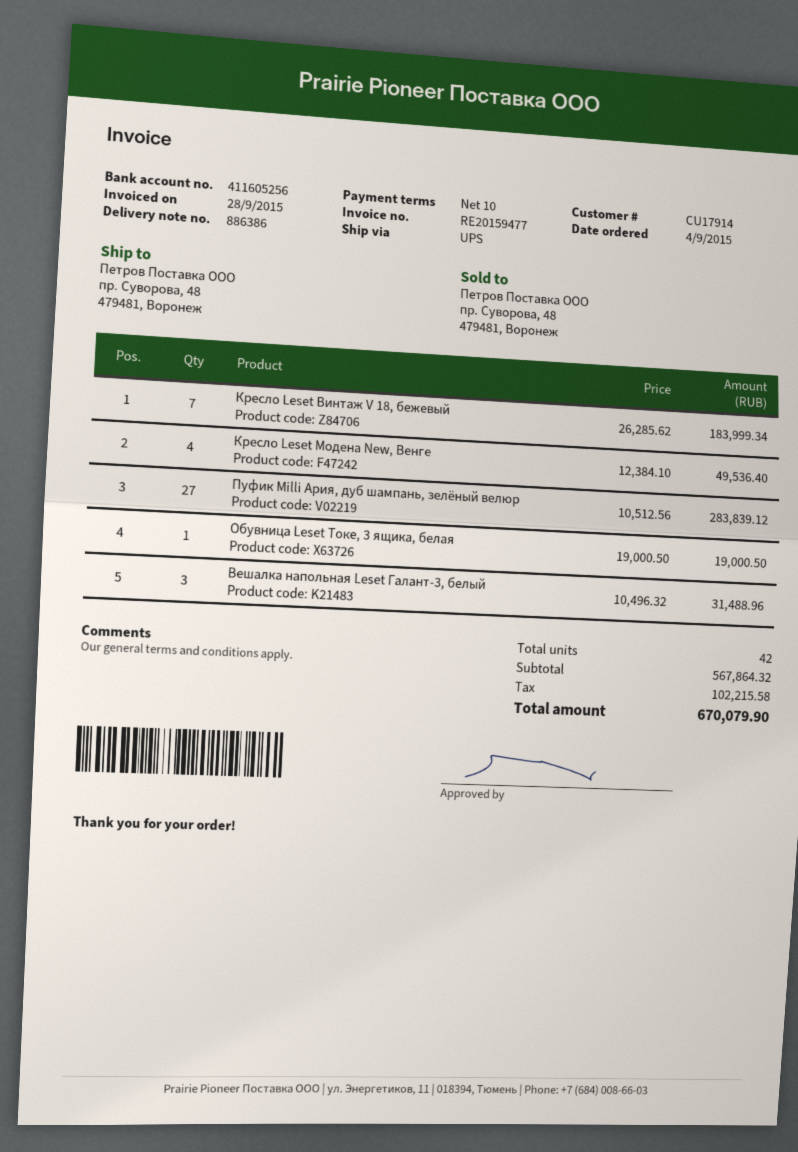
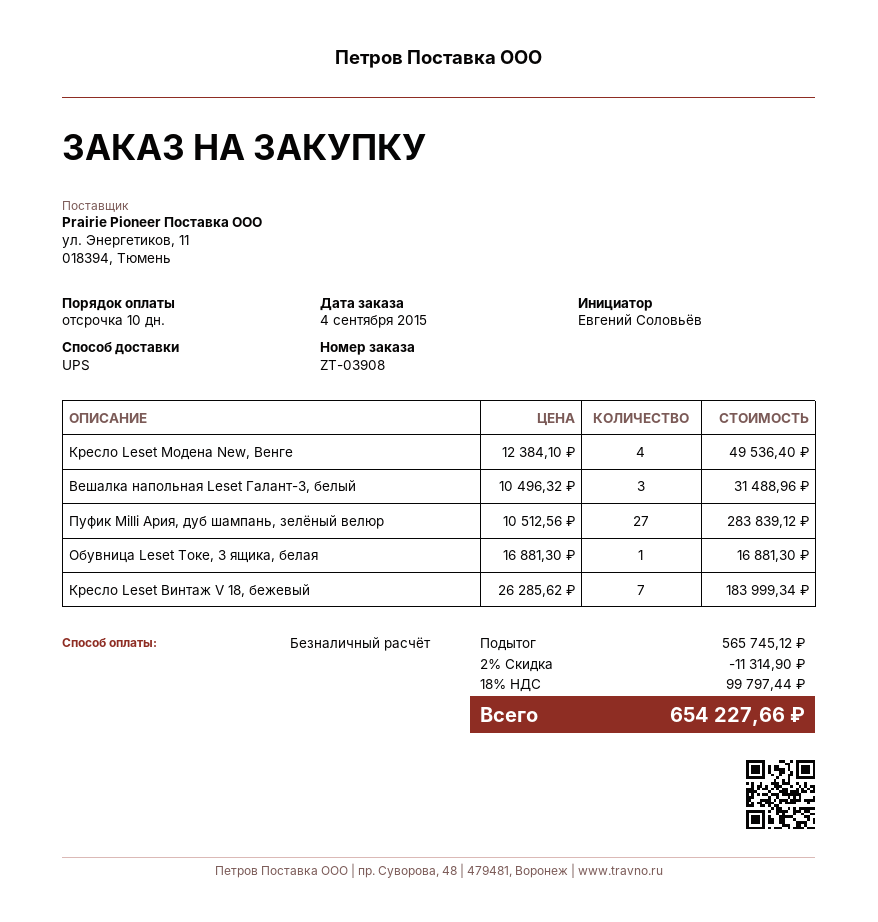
Обувница Leset Токе, 3 ящика, белая: 1 x 19000.50 = 19000.50 -> 1 x 16881.30 = 16881.30
subtotal: 567864.32 -> 565745.12
discount: none -> 2% = 11314.90
tax: 102215.58 -> 99797.44
total: 670079.90 -> 654227.66

